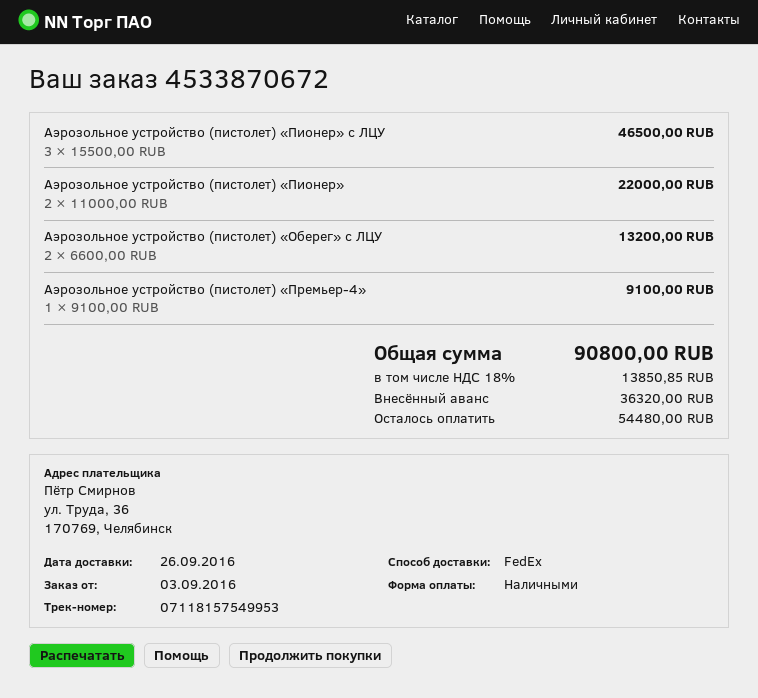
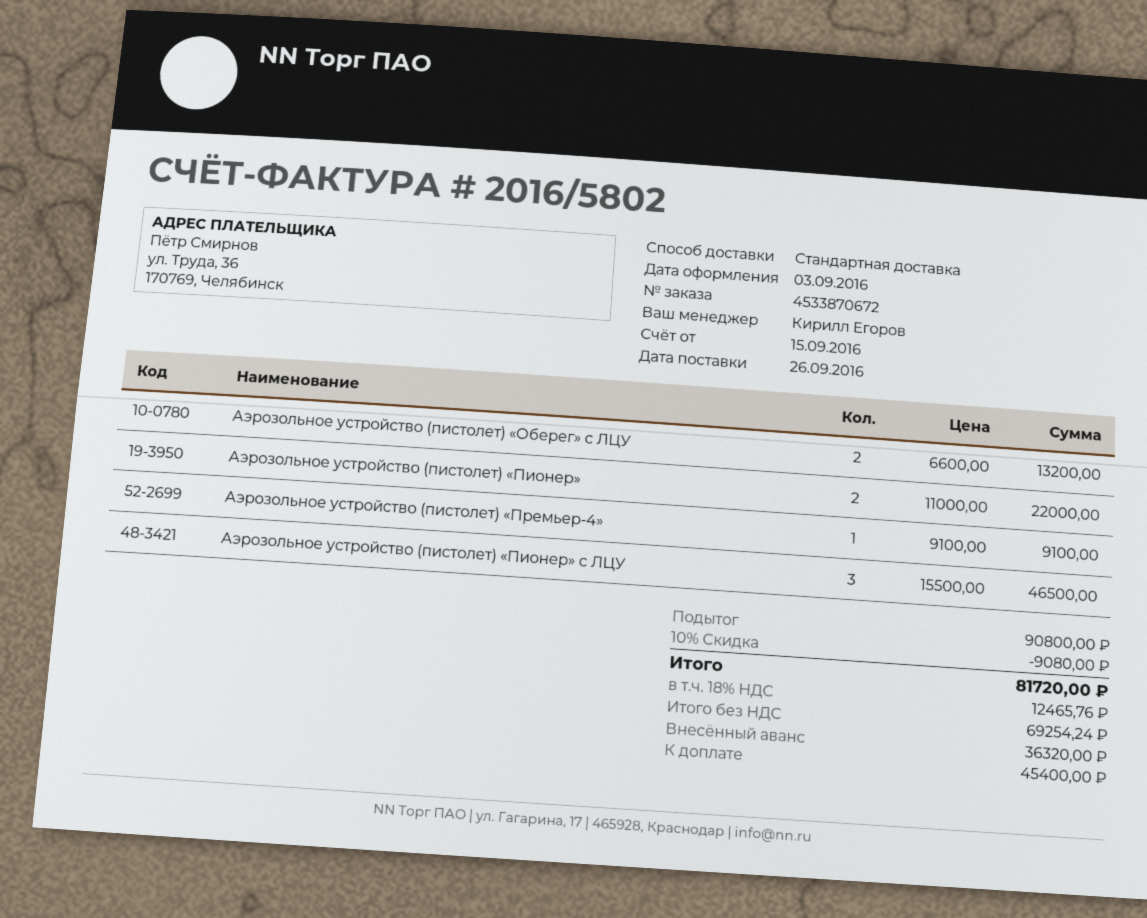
shipping method: FedEx -> standard
discount: none -> 10% = 9080.00
tax: 18% = 13850.85 -> 18% = 12465.76
total: 90800.00 -> 81720.00
balance: 54480.00 -> 45400.00

